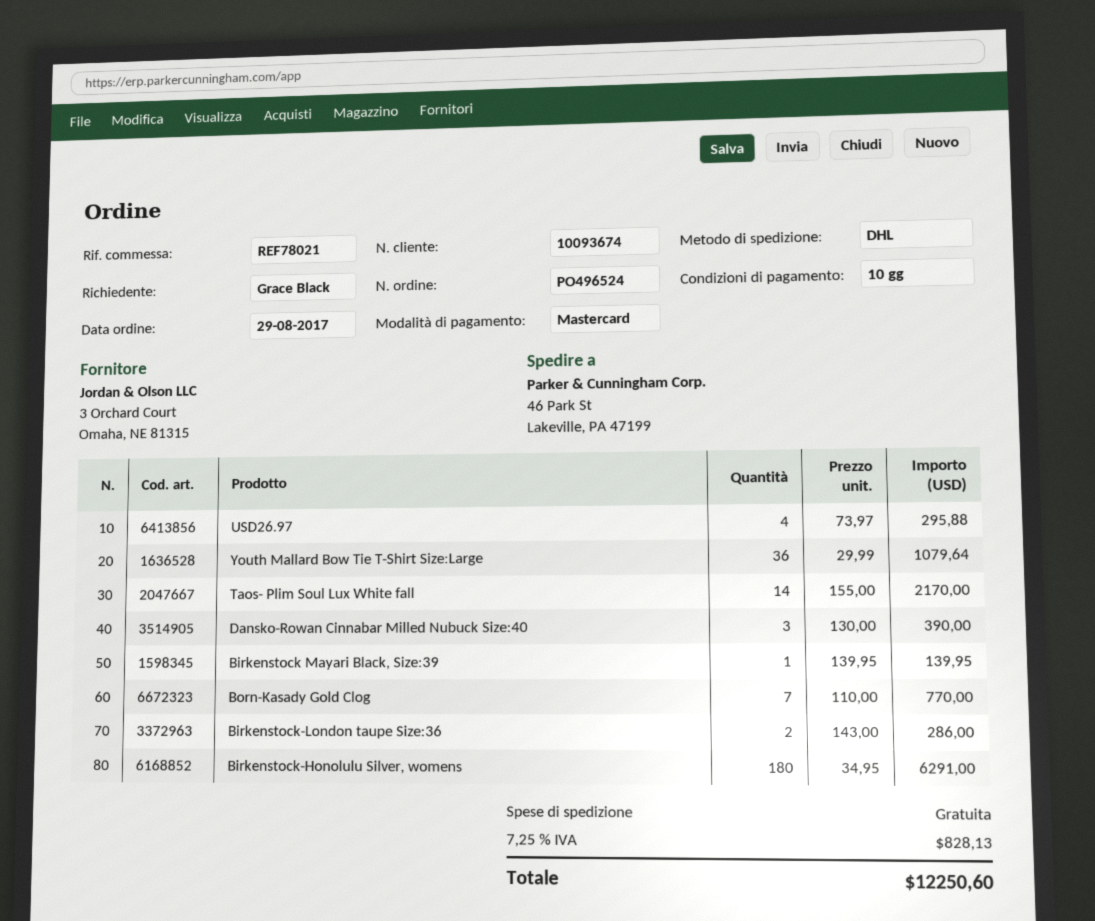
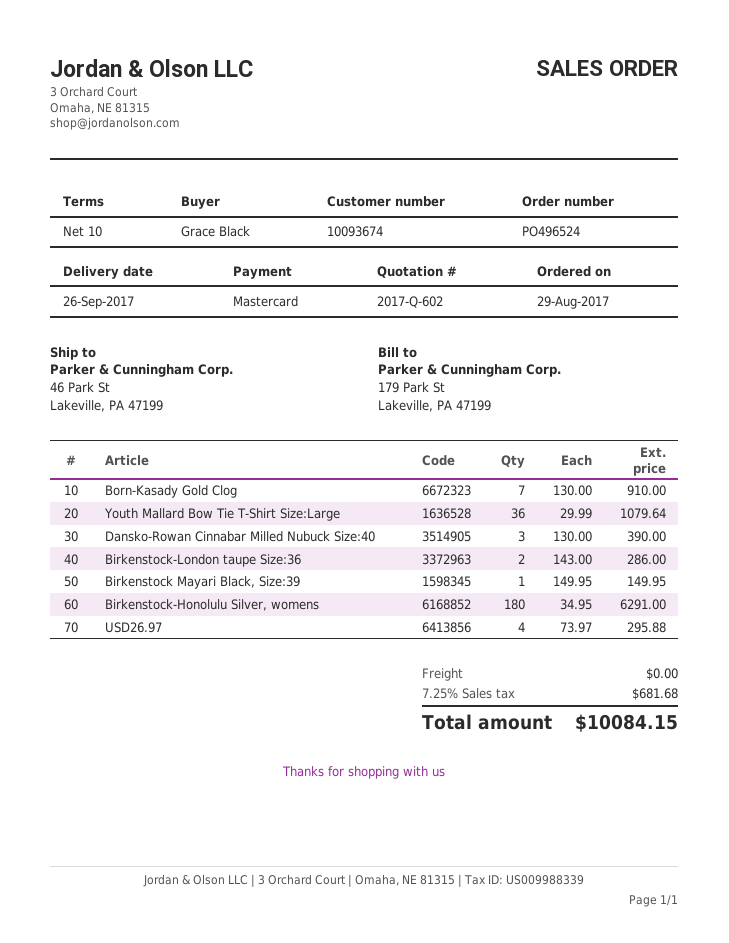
Taos- Plim Soul Lux White fall: 14 x 155.00 = 2170.00 -> none
Birkenstock Mayari Black, Size:39: 1 x 139.95 = 139.95 -> 1 x 149.95 = 149.95
Born-Kasady Gold Clog: 7 x 110.00 = 770.00 -> 7 x 130.00 = 910.00
tax: 7.25% = 828.13 -> 7.25% = 681.68
total: 12250.60 -> 10084.15

